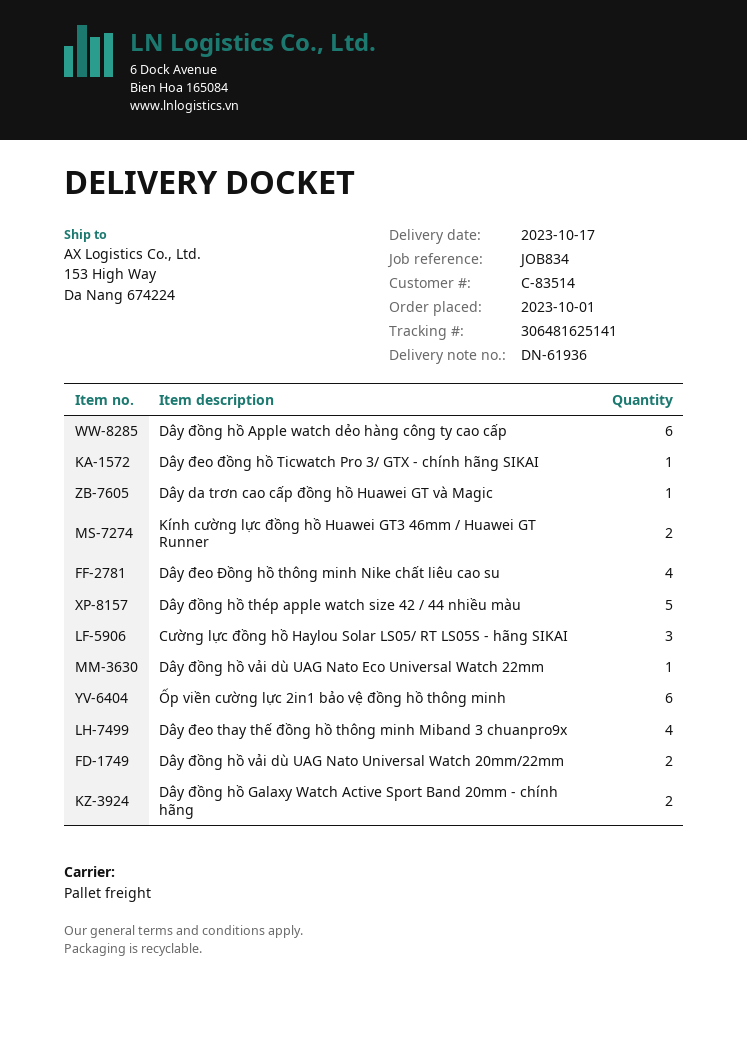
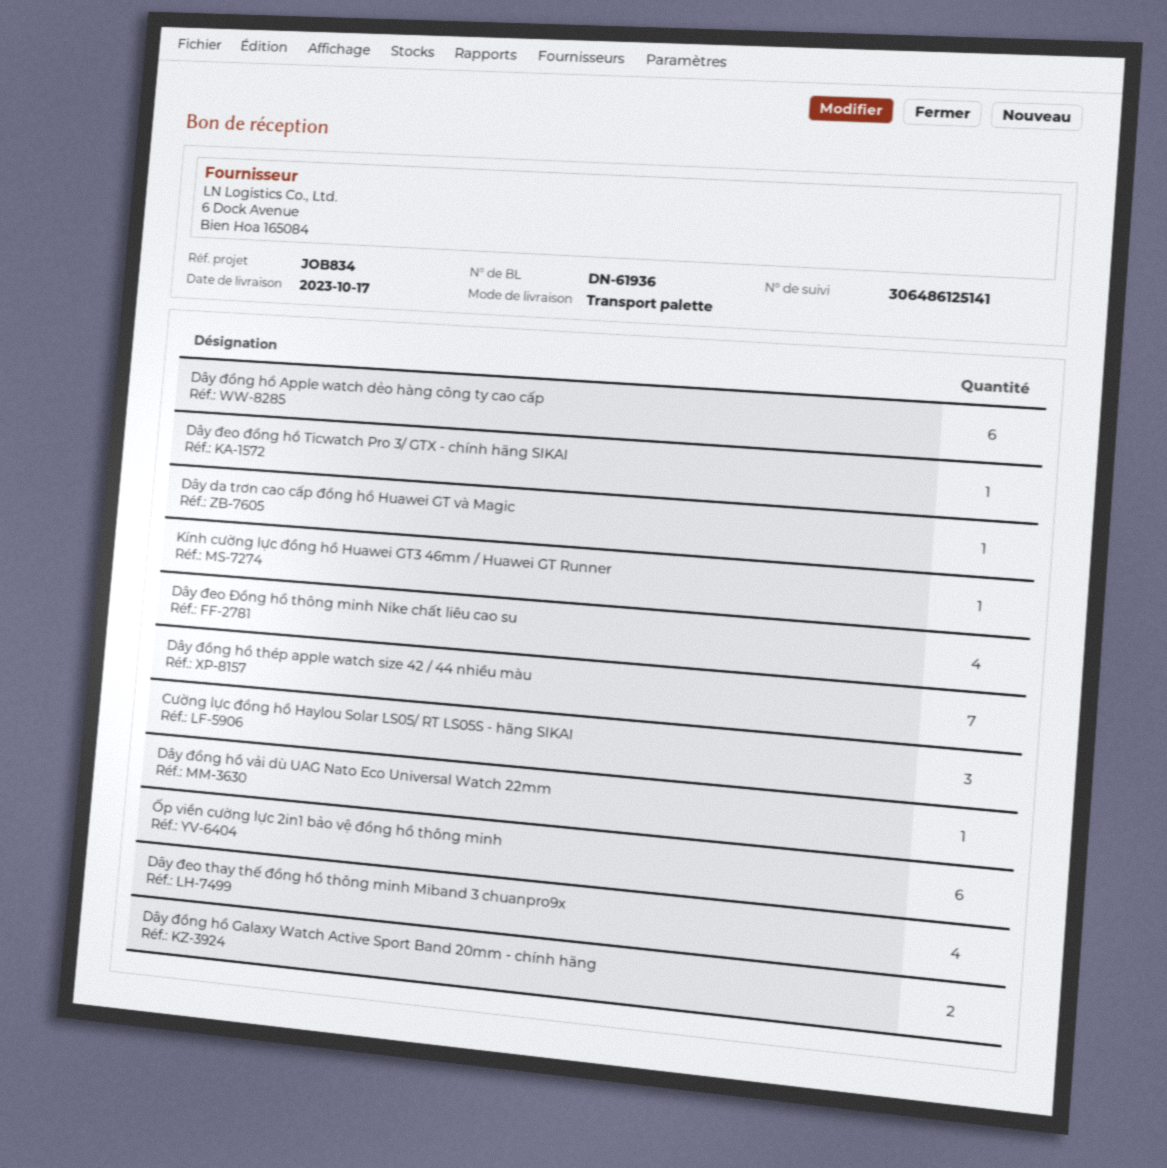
tracking number: 306481625141 -> 306486125141
Kính cường lực đồng hồ Huawei GT3 46mm / Huawei GT Runner: 2 -> 1
Dây đồng hồ thép apple watch size 42 / 44 nhiều màu: 5 -> 7
Dây đồng hồ vải dù UAG Nato Universal Watch 20mm/22mm: 2 -> none

